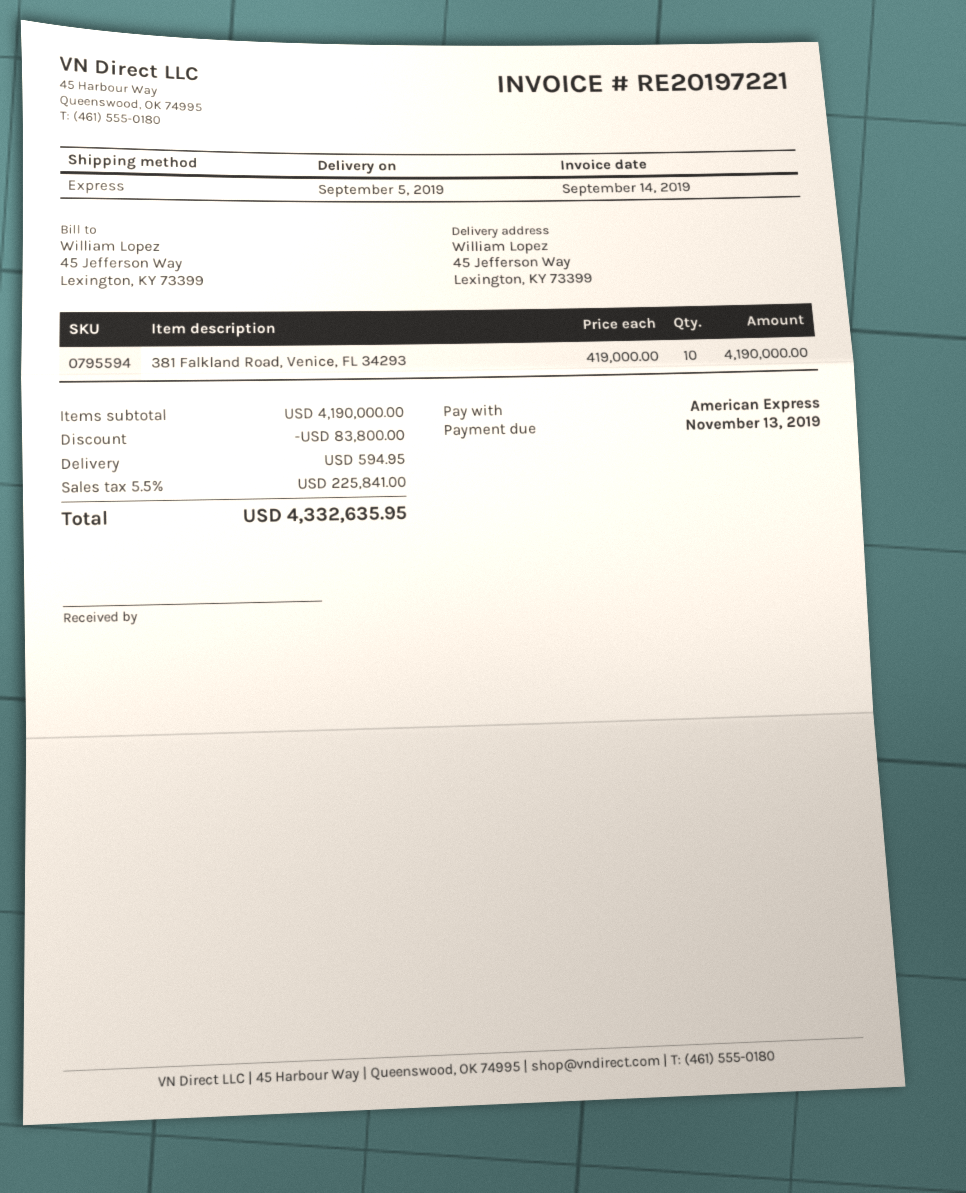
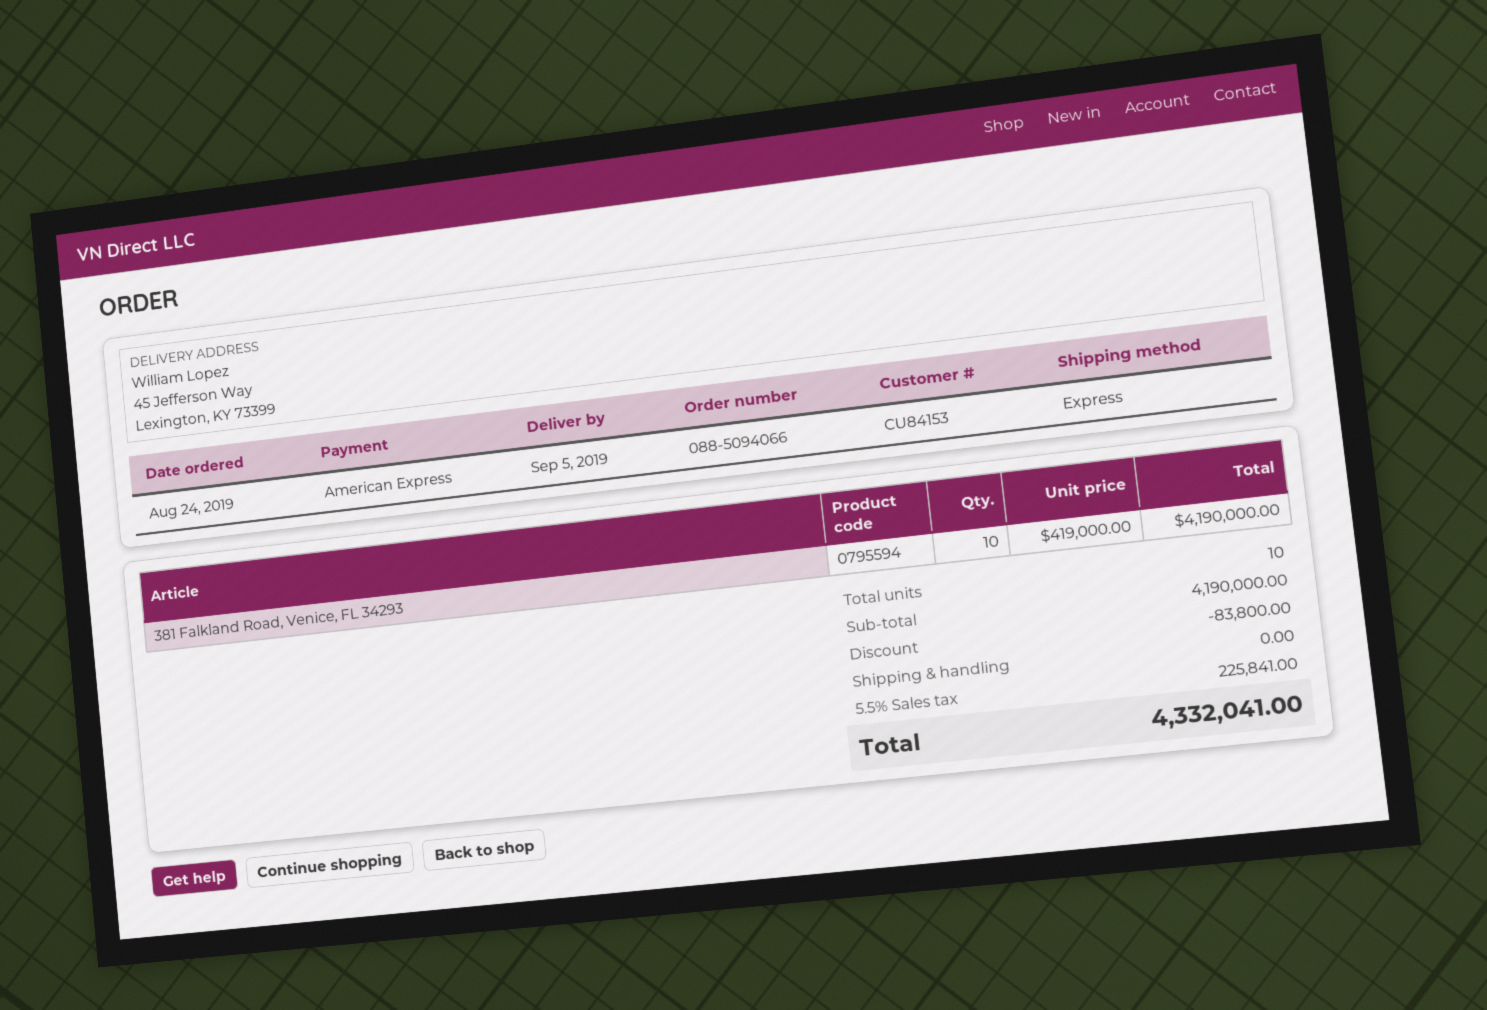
shipping: 594.95 -> 0.00
total: 4332635.95 -> 4332041.00

